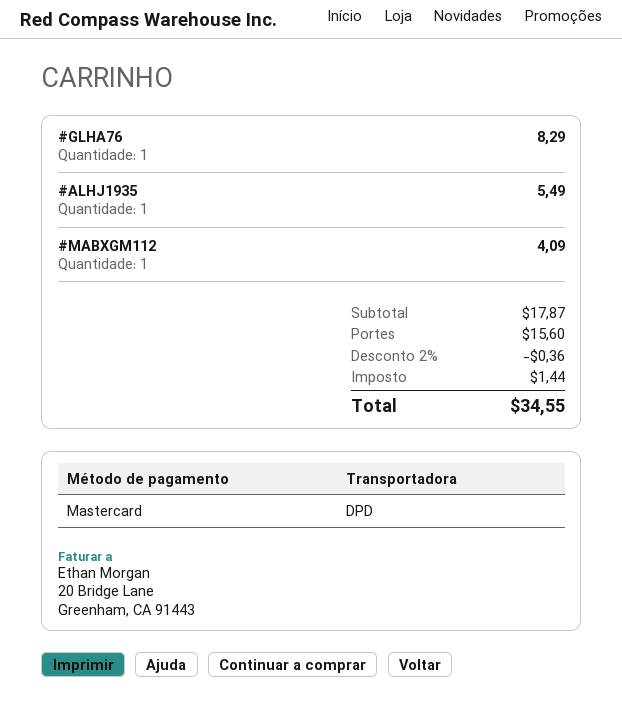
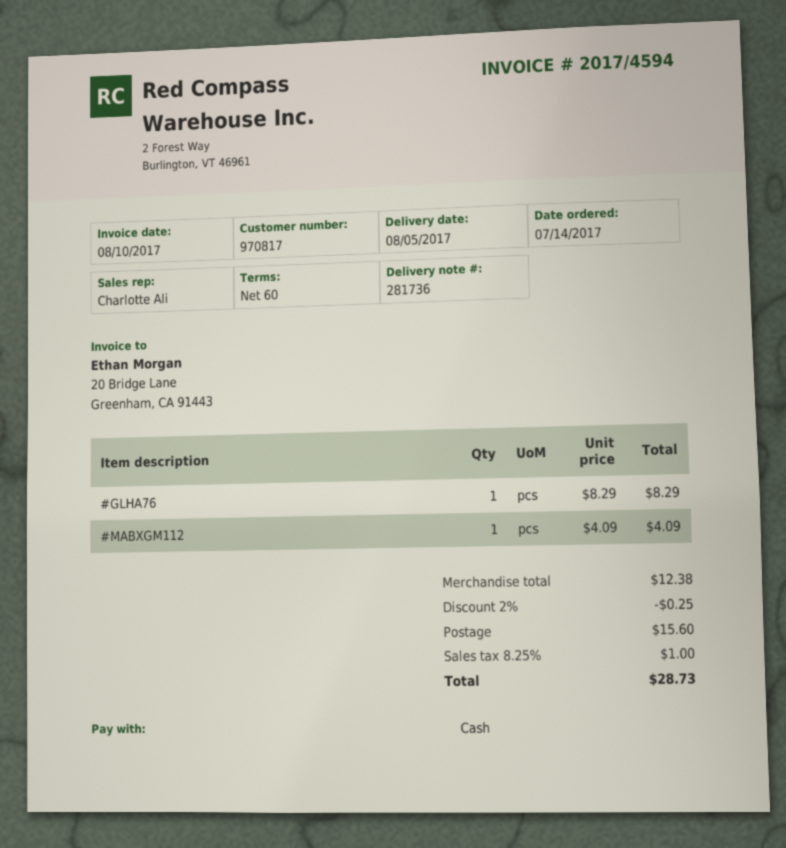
payment method: Mastercard -> cash
#ALHJ1935: 1 for 5.49 -> none
subtotal: 17.87 -> 12.38
discount: 2% = 0.36 -> 2% = 0.25
tax: 1.44 -> 1.00
total: 34.55 -> 28.73

